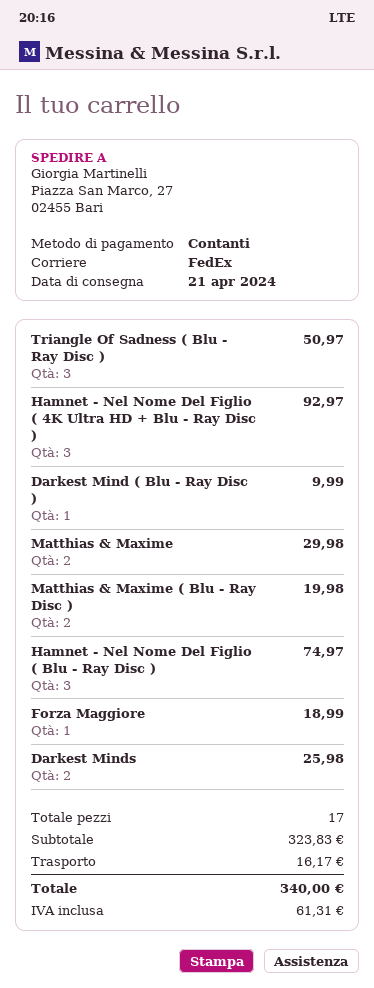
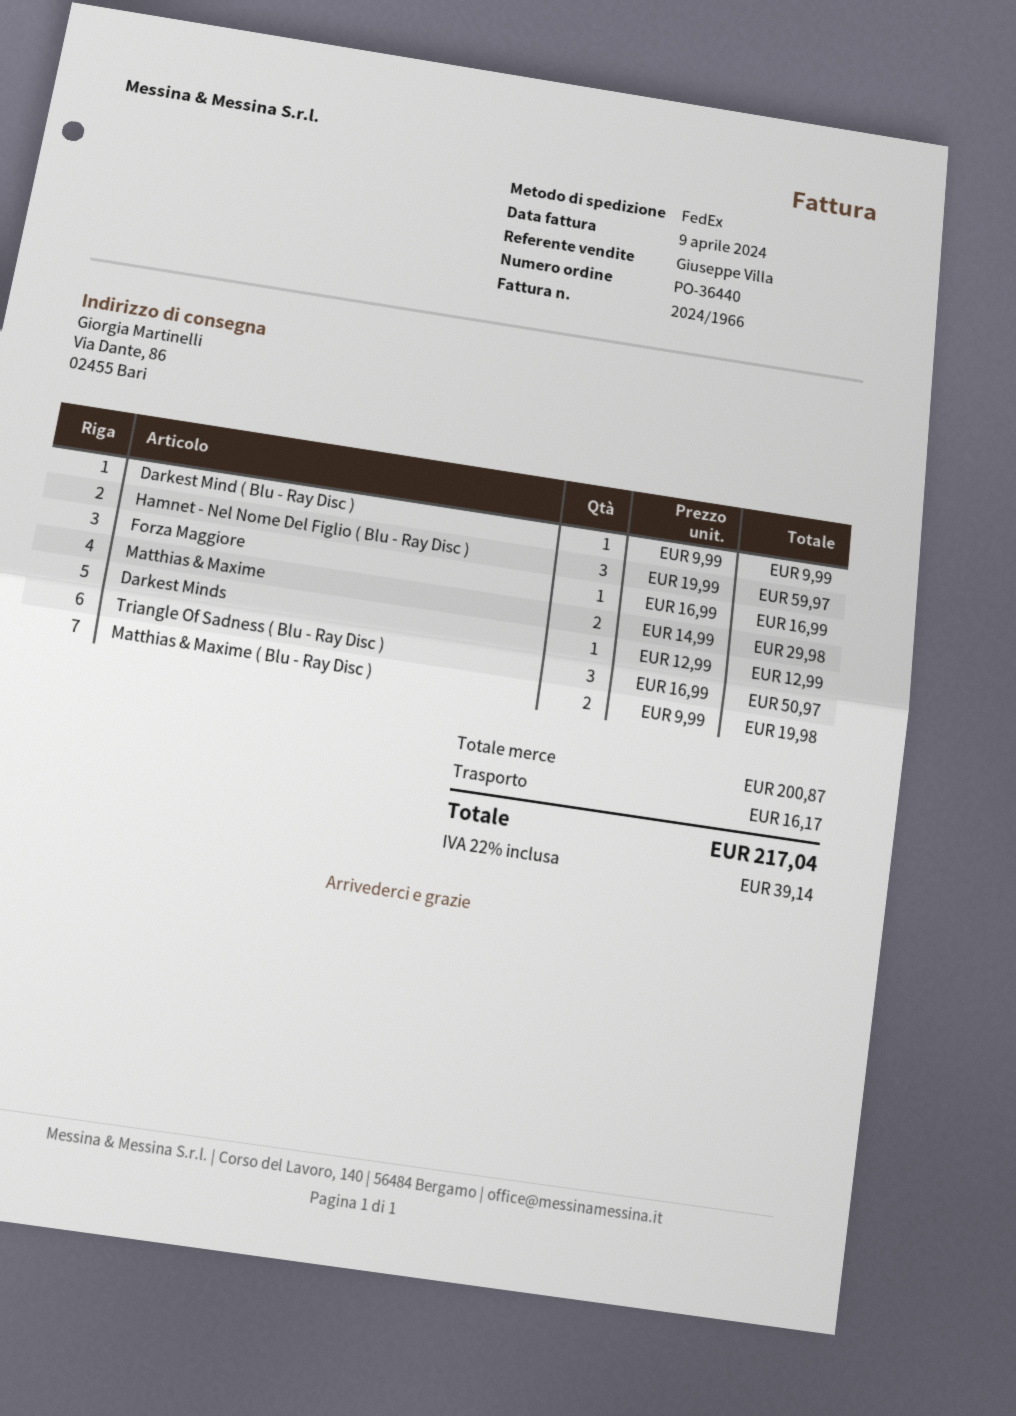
ship to: Piazza San Marco, 27, 02455 Bari -> Via Dante, 86, 02455 Bari
Hamnet - Nel Nome Del Figlio ( 4K Ultra HD + Blu - Ray Disc ): 3 for 92.97 -> none
Hamnet - Nel Nome Del Figlio ( Blu - Ray Disc ): 3 for 74.97 -> 3 for 59.97
Forza Maggiore: 1 for 18.99 -> 1 for 16.99
Darkest Minds: 2 for 25.98 -> 1 for 12.99
subtotal: 323.83 -> 200.87
tax: 61.31 -> 39.14
total: 340.00 -> 217.04

